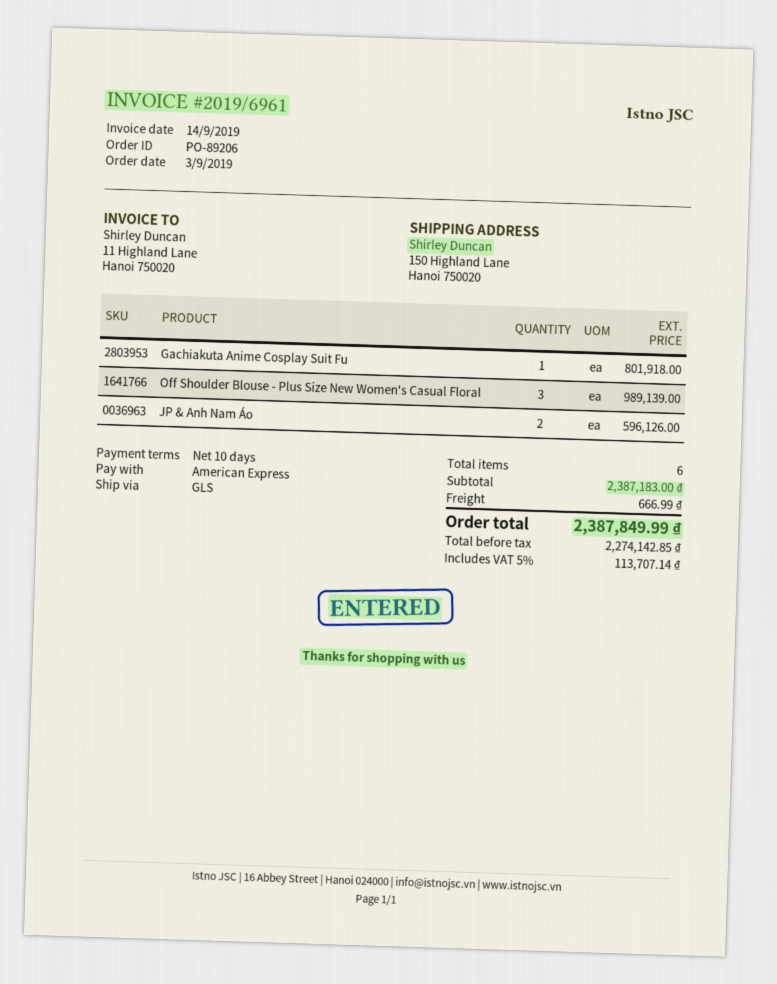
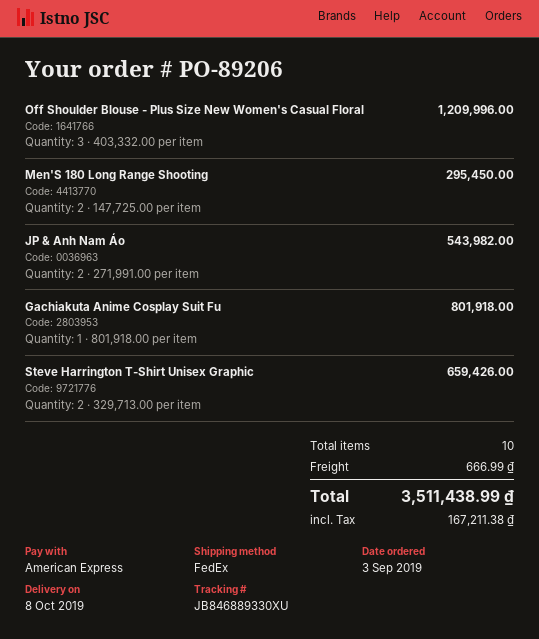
shipping method: GLS -> FedEx
Off Shoulder Blouse - Plus Size New Women's Casual Floral: 3 for 989139.00 -> 3 for 1209996.00
JP & Anh Nam Áo: 2 for 596126.00 -> 2 for 543982.00
Men'S 180 Long Range Shooting: none -> 2 for 295450.00
Steve Harrington T-Shirt Unisex Graphic: none -> 2 for 659426.00
total quantity: 6 -> 10
tax: 113707.14 -> 167211.38
total: 2387849.99 -> 3511438.99

